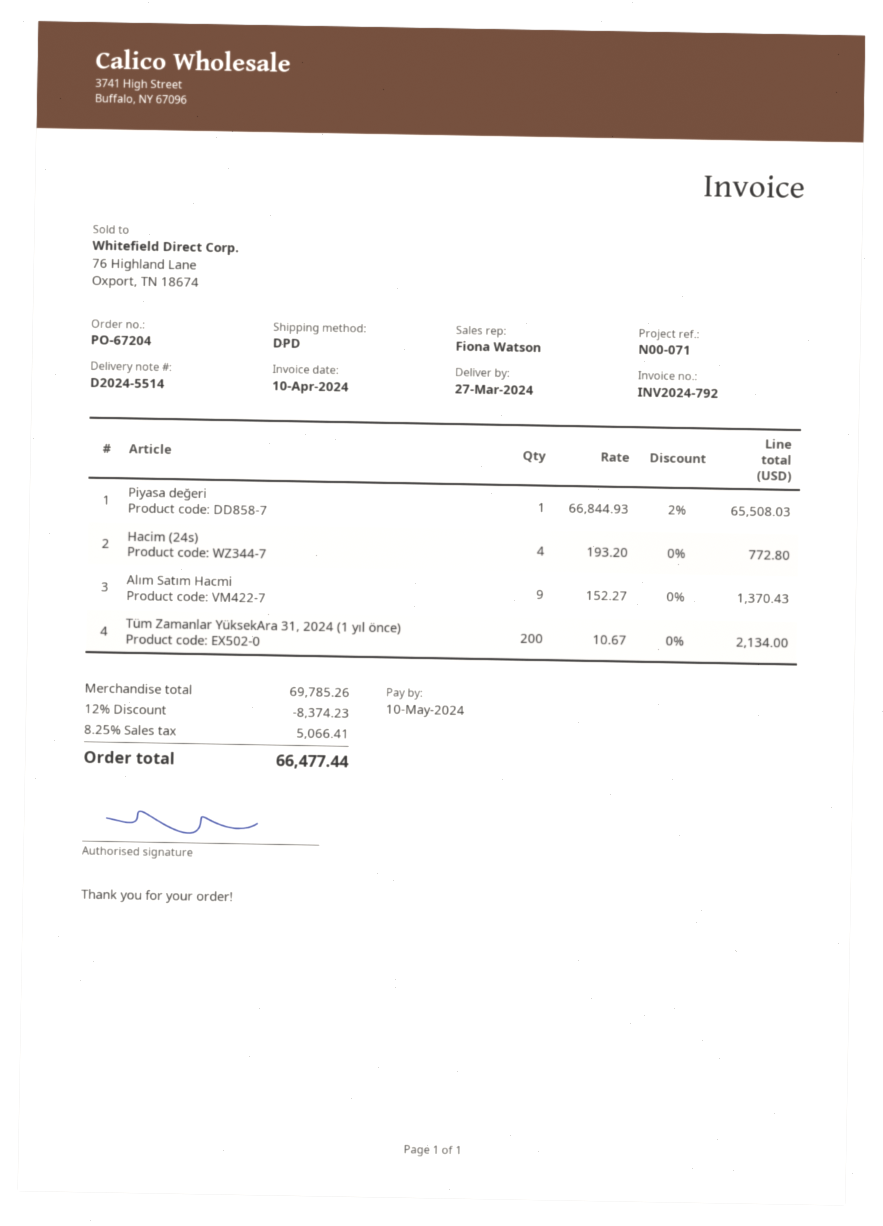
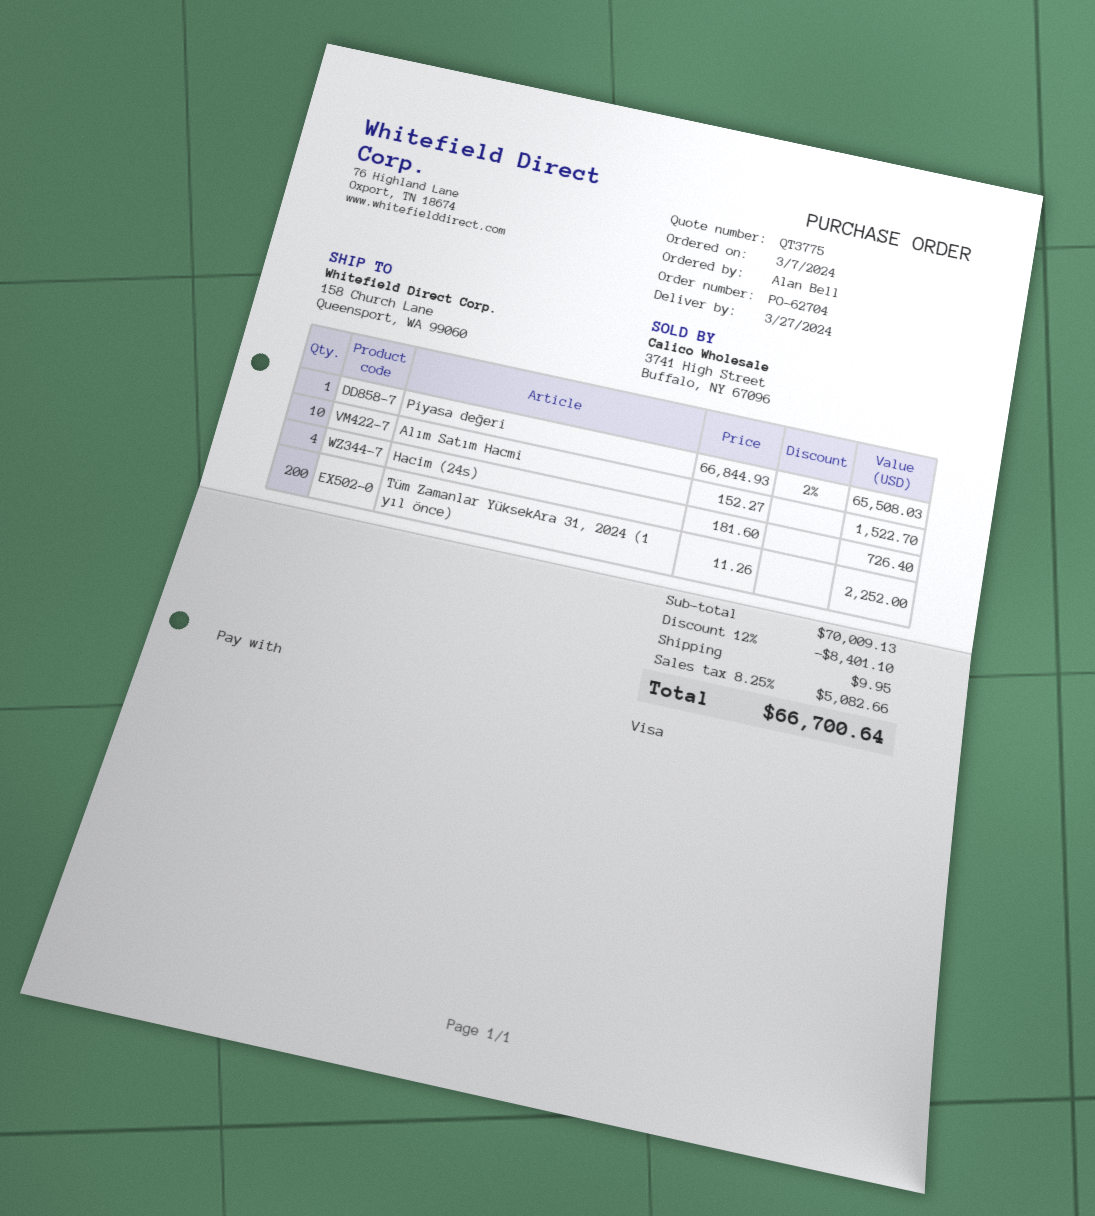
order number: PO-67204 -> PO-62704
Hacim (24s): 4 x 193.20 = 772.80 -> 4 x 181.60 = 726.40
Alım Satım Hacmi: 9 x 152.27 = 1370.43 -> 10 x 152.27 = 1522.70
Tüm Zamanlar YüksekAra 31, 2024 (1 yıl önce): 200 x 10.67 = 2134.00 -> 200 x 11.26 = 2252.00
subtotal: 69785.26 -> 70009.13
discount: 12% = 8374.23 -> 12% = 8401.10
shipping: none -> 9.95
tax: 8.25% = 5066.41 -> 8.25% = 5082.66
total: 66477.44 -> 66700.64

